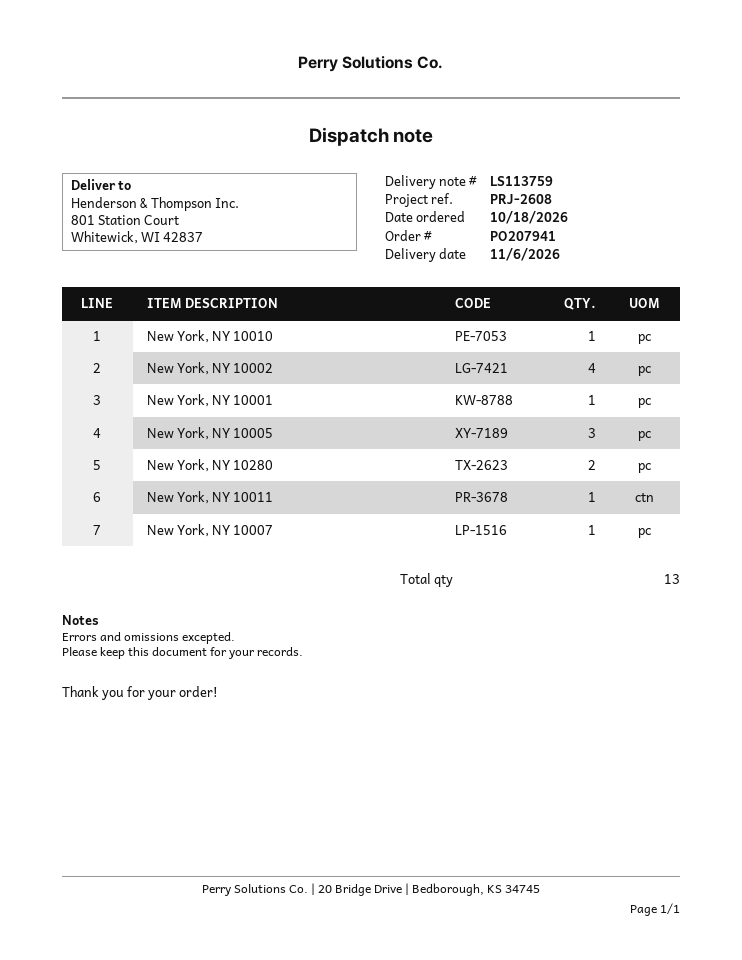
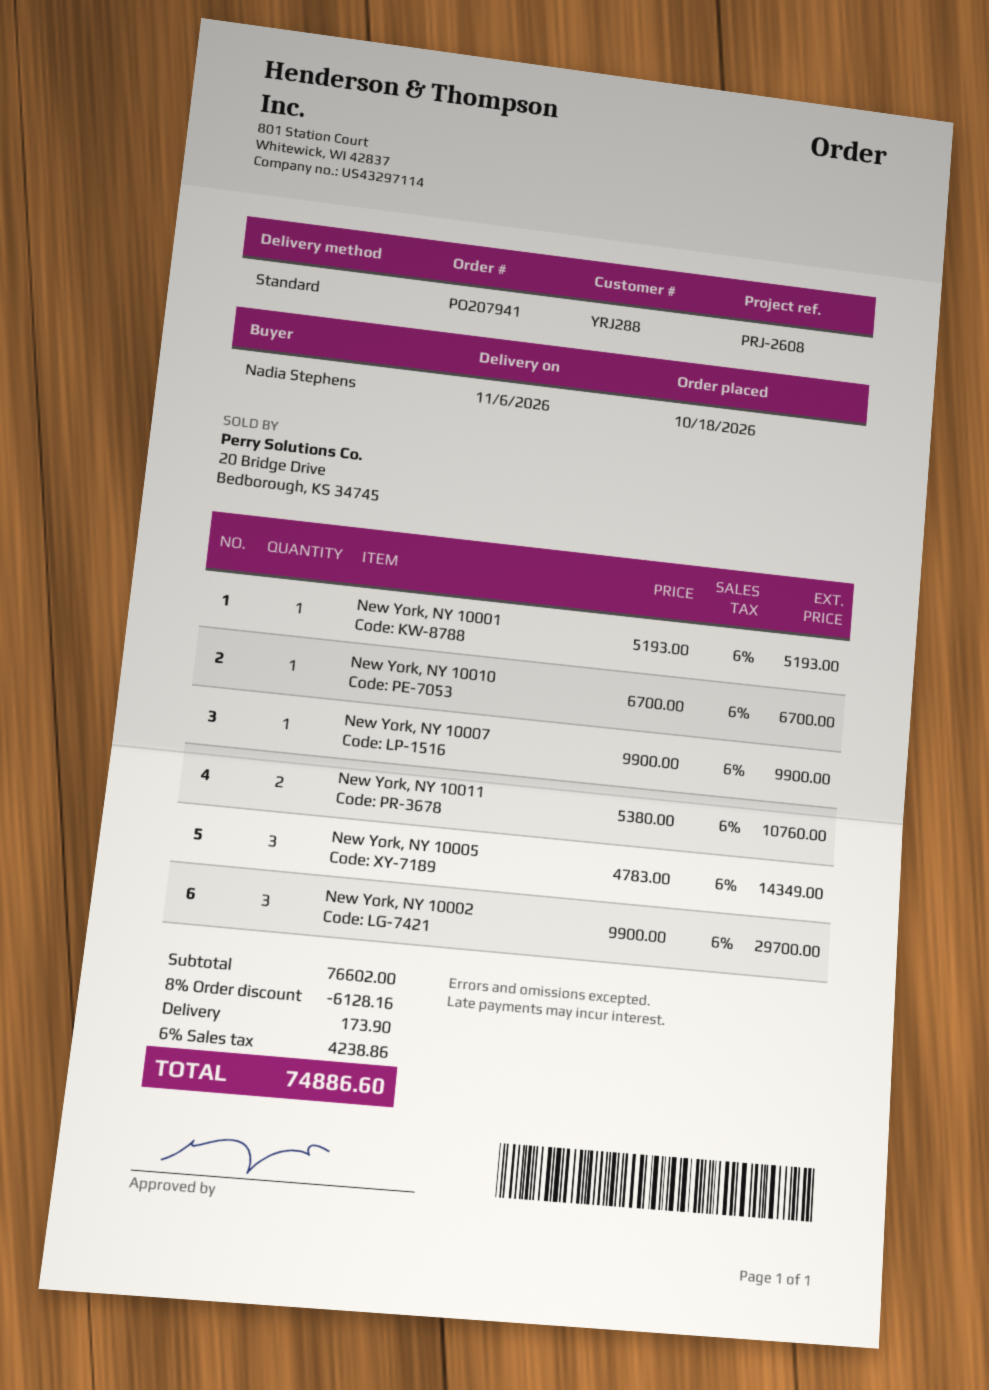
New York, NY 10002: 4 -> 3
New York, NY 10280: 2 -> none
New York, NY 10011: 1 -> 2

